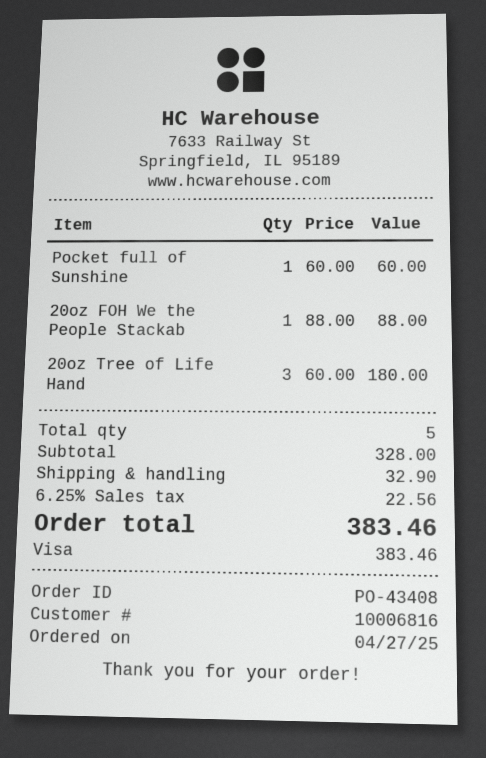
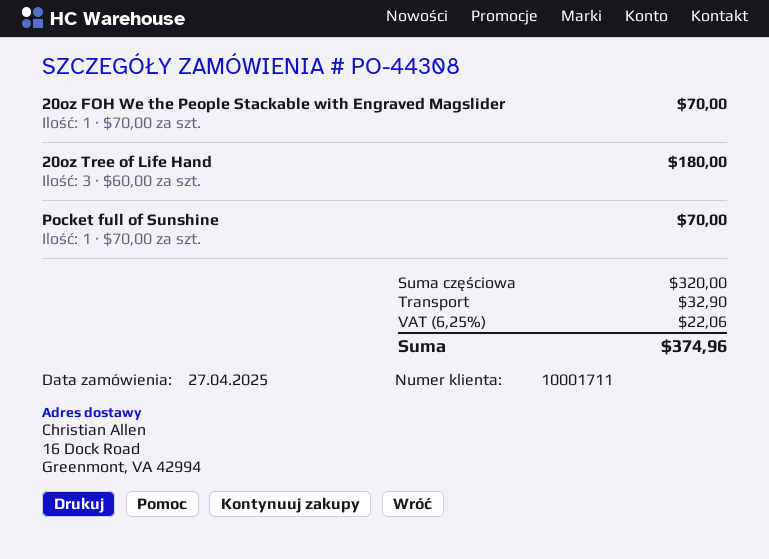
order number: PO-43408 -> PO-44308
customer number: 10006816 -> 10001711
Pocket full of Sunshine: 1 x 60.00 = 60.00 -> 1 x 70.00 = 70.00
20oz FOH We the People Stackab: 1 x 88.00 = 88.00 -> 1 x 70.00 = 70.00
subtotal: 328.00 -> 320.00
tax: 6.25% = 22.56 -> 6.25% = 22.06
total: 383.46 -> 374.96

